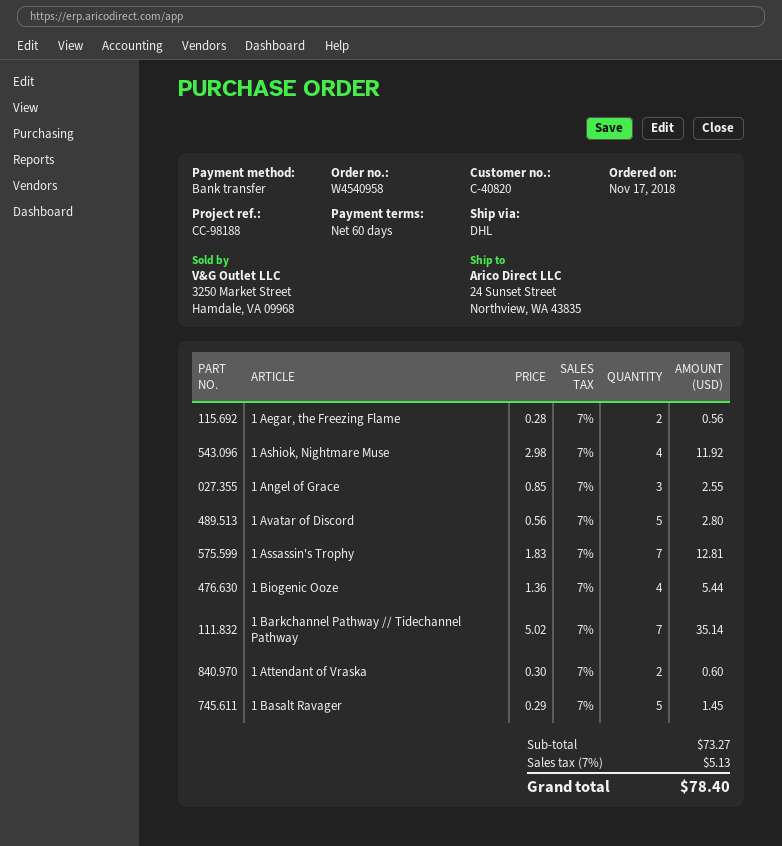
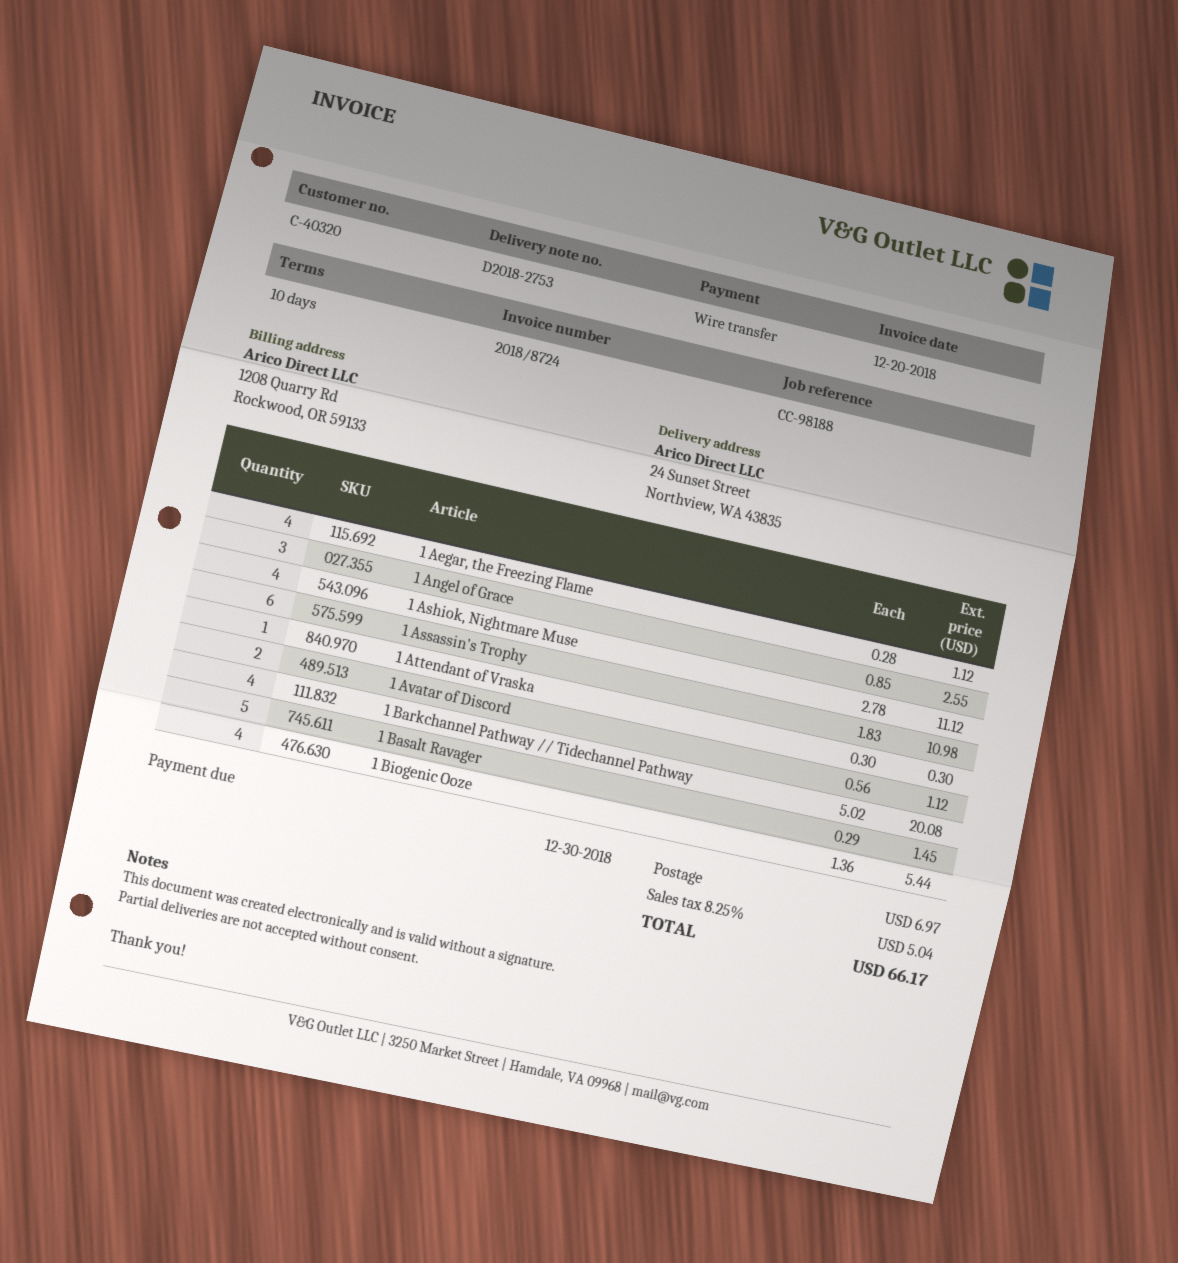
payment terms: 60 days -> 10 days
customer number: C-40820 -> C-40320
1 Aegar, the Freezing Flame: 2 x 0.28 = 0.56 -> 4 x 0.28 = 1.12
1 Ashiok, Nightmare Muse: 4 x 2.98 = 11.92 -> 4 x 2.78 = 11.12
1 Avatar of Discord: 5 x 0.56 = 2.80 -> 2 x 0.56 = 1.12
1 Assassin's Trophy: 7 x 1.83 = 12.81 -> 6 x 1.83 = 10.98
1 Barkchannel Pathway // Tidechannel Pathway: 7 x 5.02 = 35.14 -> 4 x 5.02 = 20.08
1 Attendant of Vraska: 2 x 0.30 = 0.60 -> 1 x 0.30 = 0.30
shipping: none -> 6.97
tax: 7% = 5.13 -> 8.25% = 5.04
total: 78.40 -> 66.17

